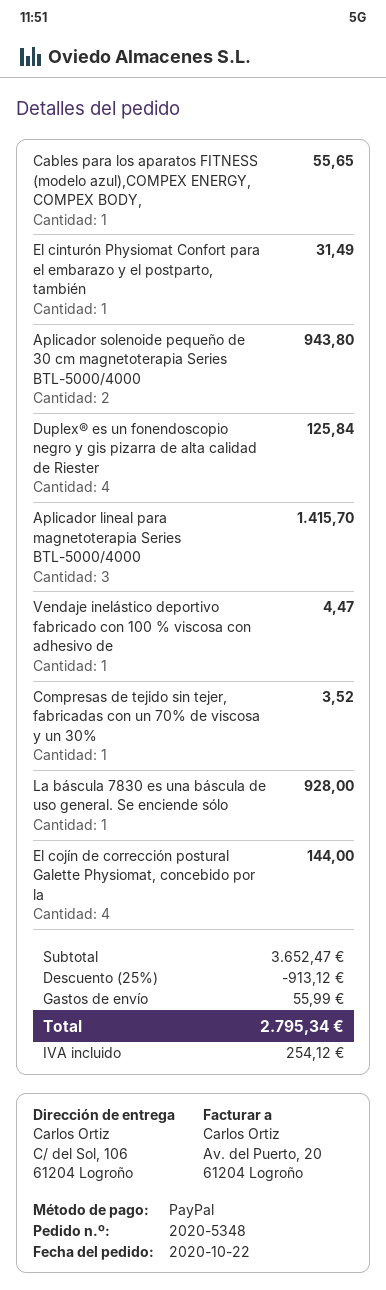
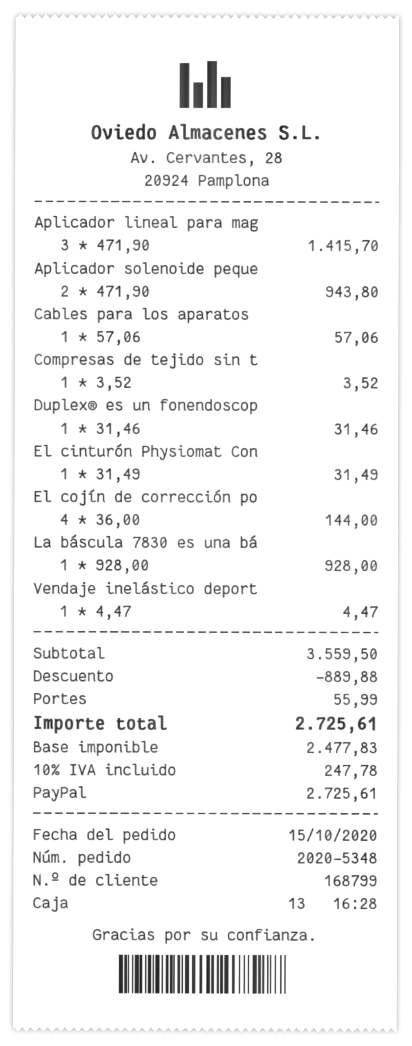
order date: 2020-10-22 -> 2020-10-15
Cables para los aparatos FITNESS (modelo azul),COMPEX ENERGY, COMPEX BODY,: 1 for 55.65 -> 1 for 57.06
Duplex® es un fonendoscopio negro y gis pizarra de alta calidad de Riester: 4 for 125.84 -> 1 for 31.46
subtotal: 3652.47 -> 3559.50
discount: 913.12 -> 889.88
tax: 254.12 -> 247.78
total: 2795.34 -> 2725.61

